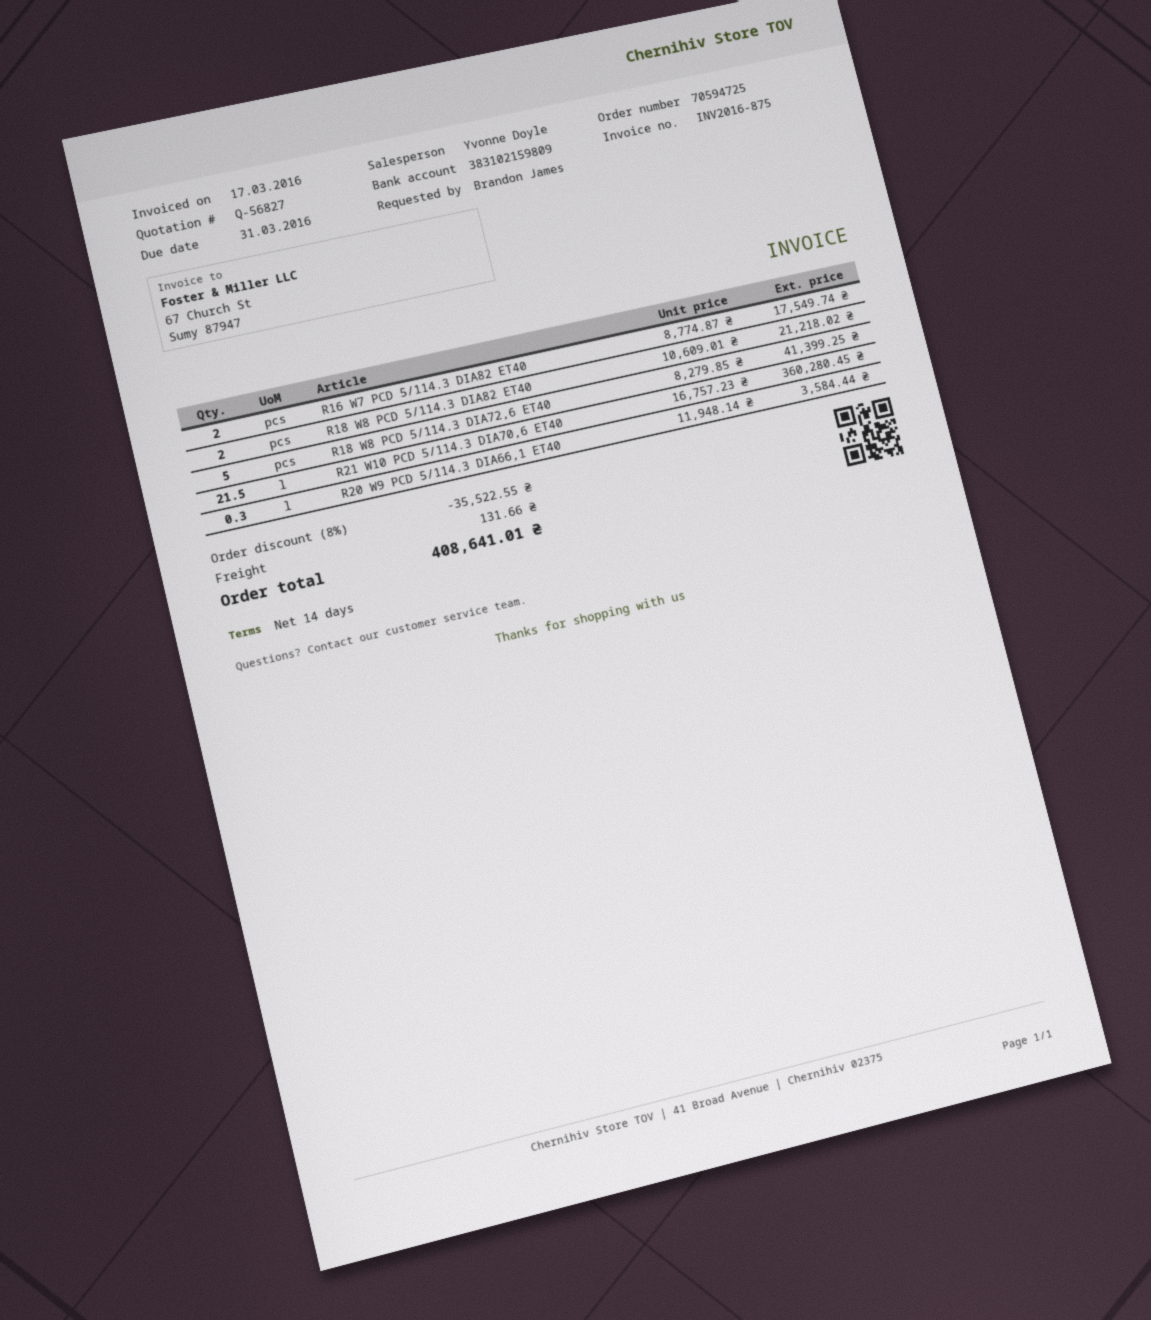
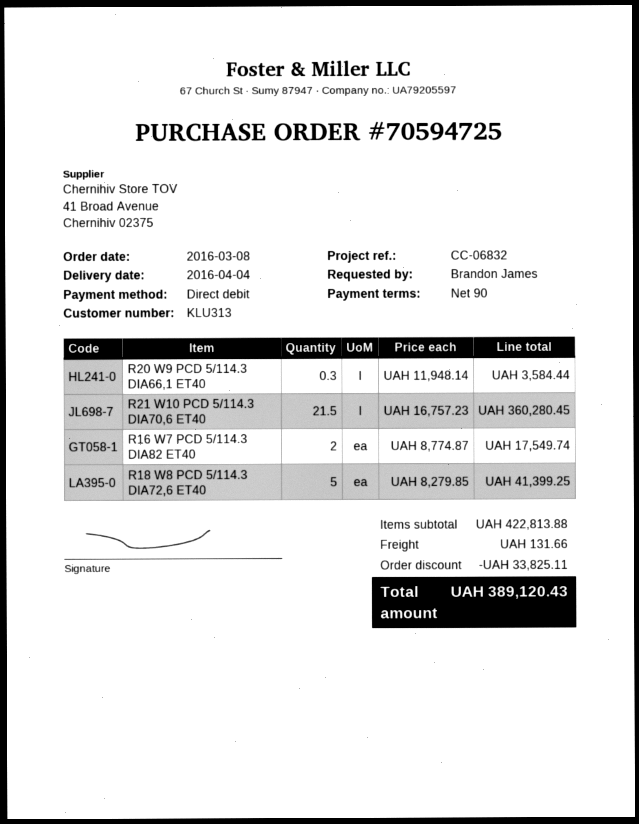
payment terms: 14 days -> 90 days
R18 W8 PCD 5/114.3 DIA82 ET40: 2 x 10609.01 = 21218.02 -> none
discount: 35522.55 -> 33825.11
total: 408641.01 -> 389120.43

